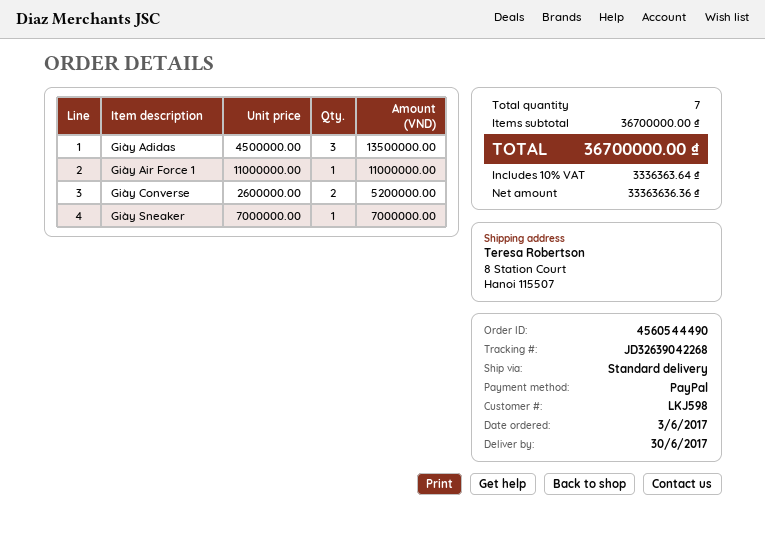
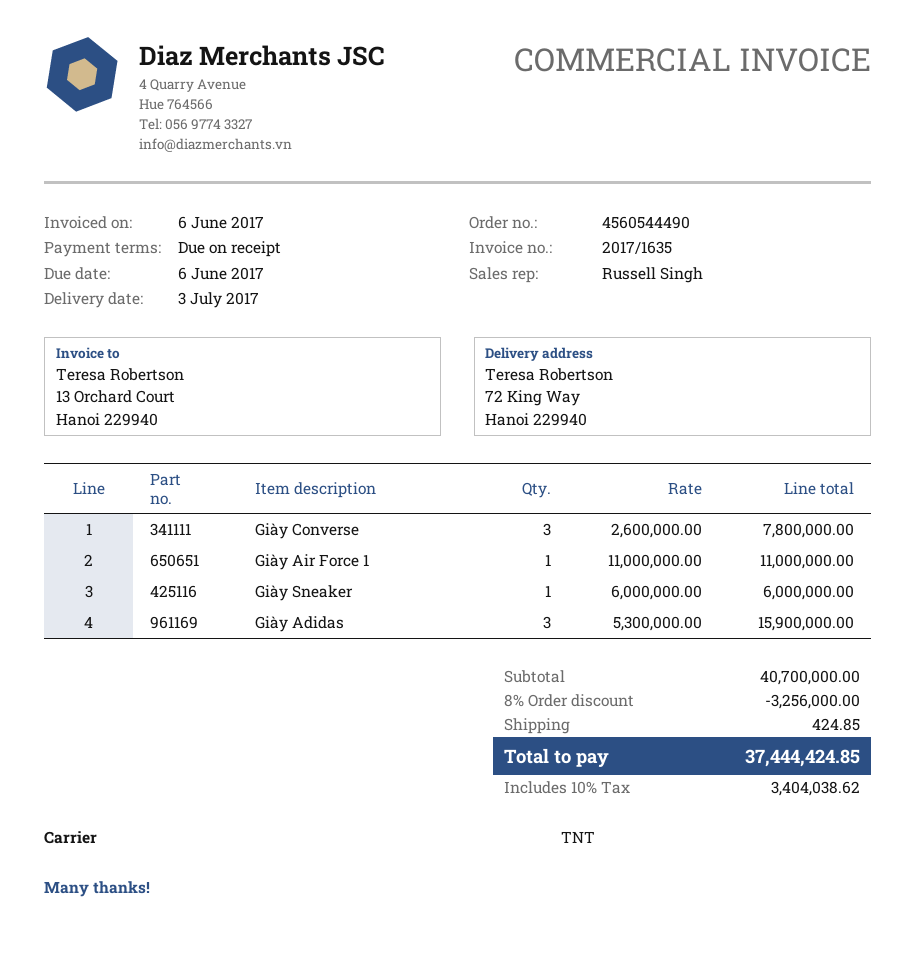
delivery date: 2017-06-30 -> 2017-07-03
shipping method: standard -> TNT
ship to: 8 Station Court, Hanoi 115507 -> 72 King Way, Hanoi 229940
Giày Adidas: 3 x 4500000.00 = 13500000.00 -> 3 x 5300000.00 = 15900000.00
Giày Converse: 2 x 2600000.00 = 5200000.00 -> 3 x 2600000.00 = 7800000.00
Giày Sneaker: 1 x 7000000.00 = 7000000.00 -> 1 x 6000000.00 = 6000000.00
subtotal: 36700000.00 -> 40700000.00
discount: none -> 8% = 3256000.00
shipping: none -> 424.85
tax: 10% = 3336363.64 -> 10% = 3404038.62
total: 36700000.00 -> 37444424.85

